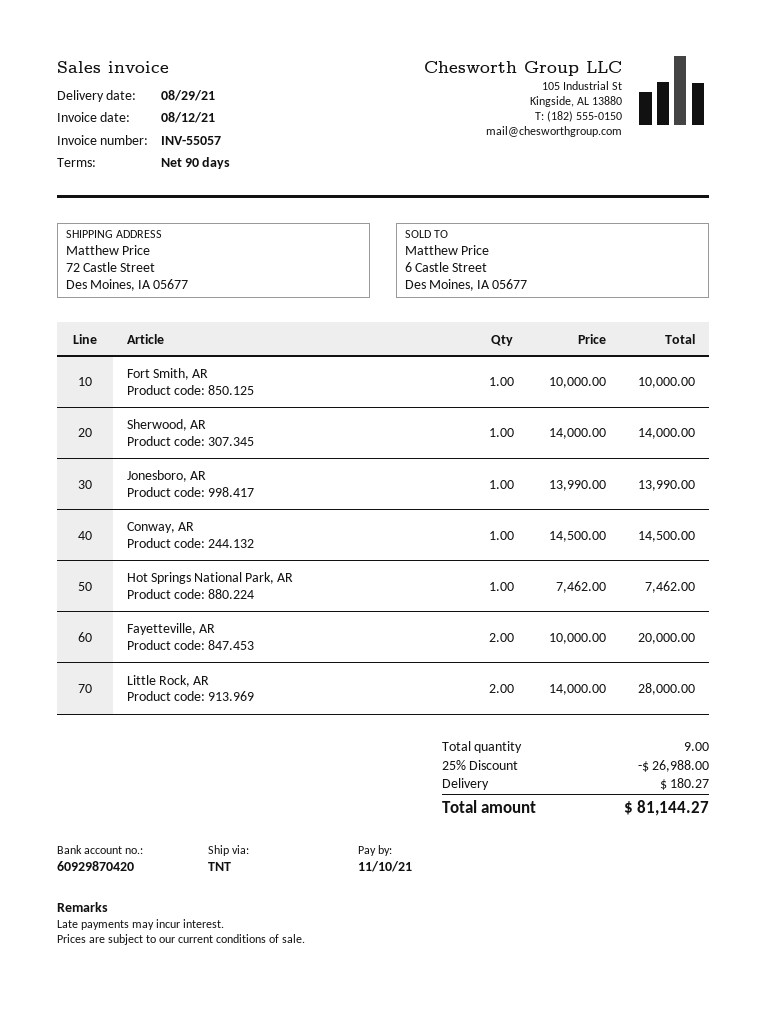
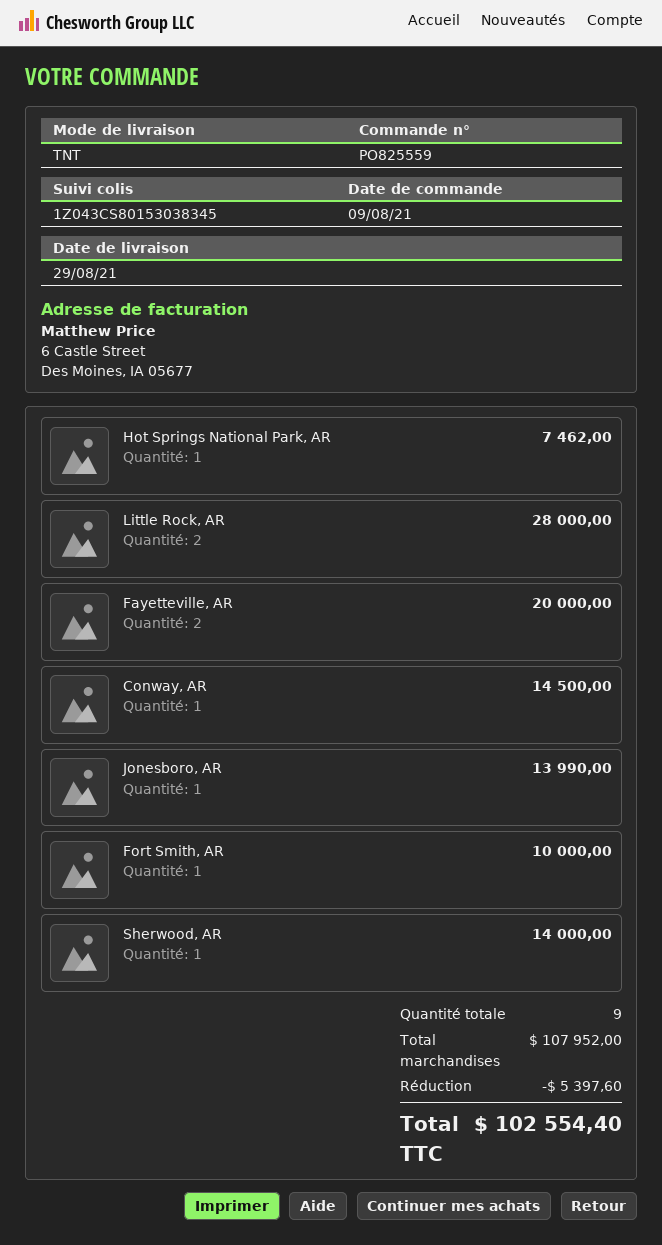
discount: 26988.00 -> 5397.60
shipping: 180.27 -> none
total: 81144.27 -> 102554.40

